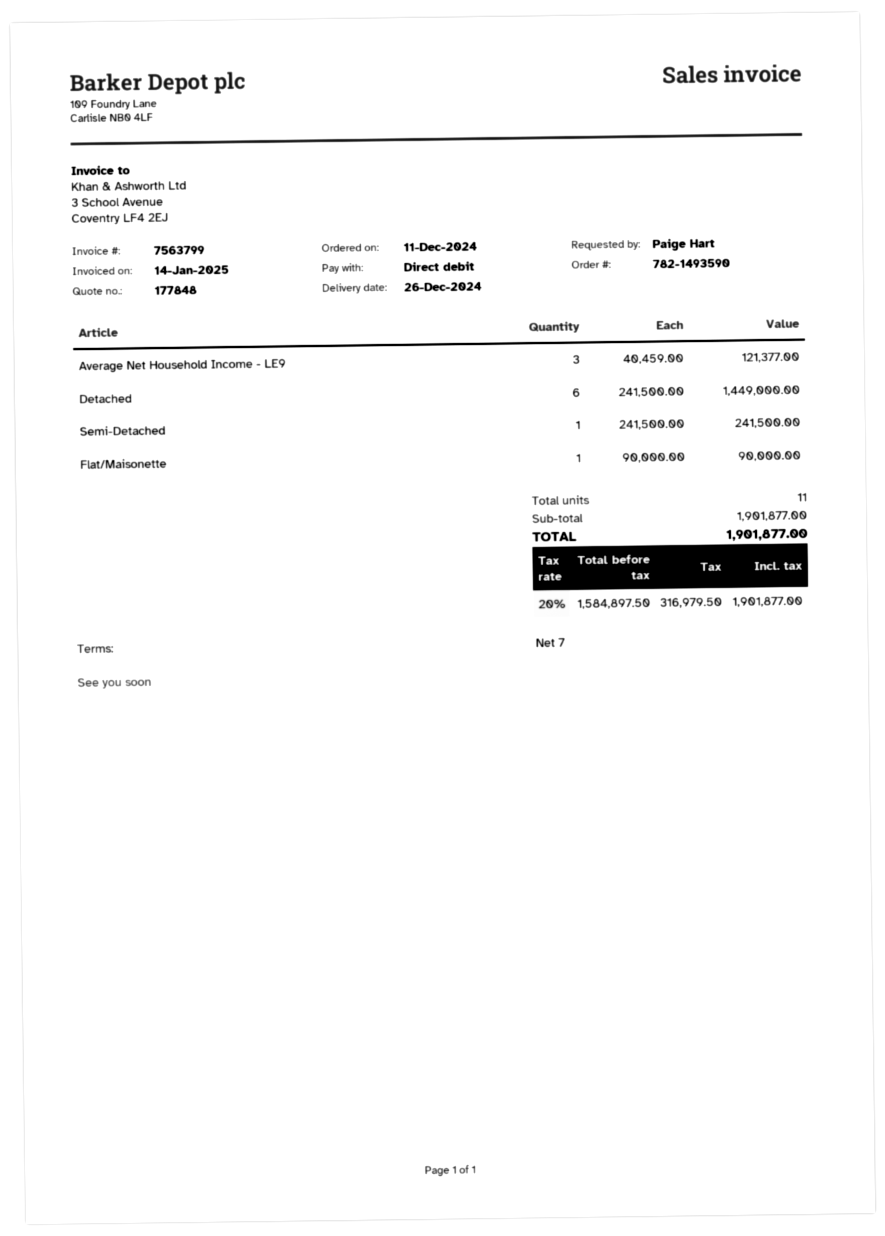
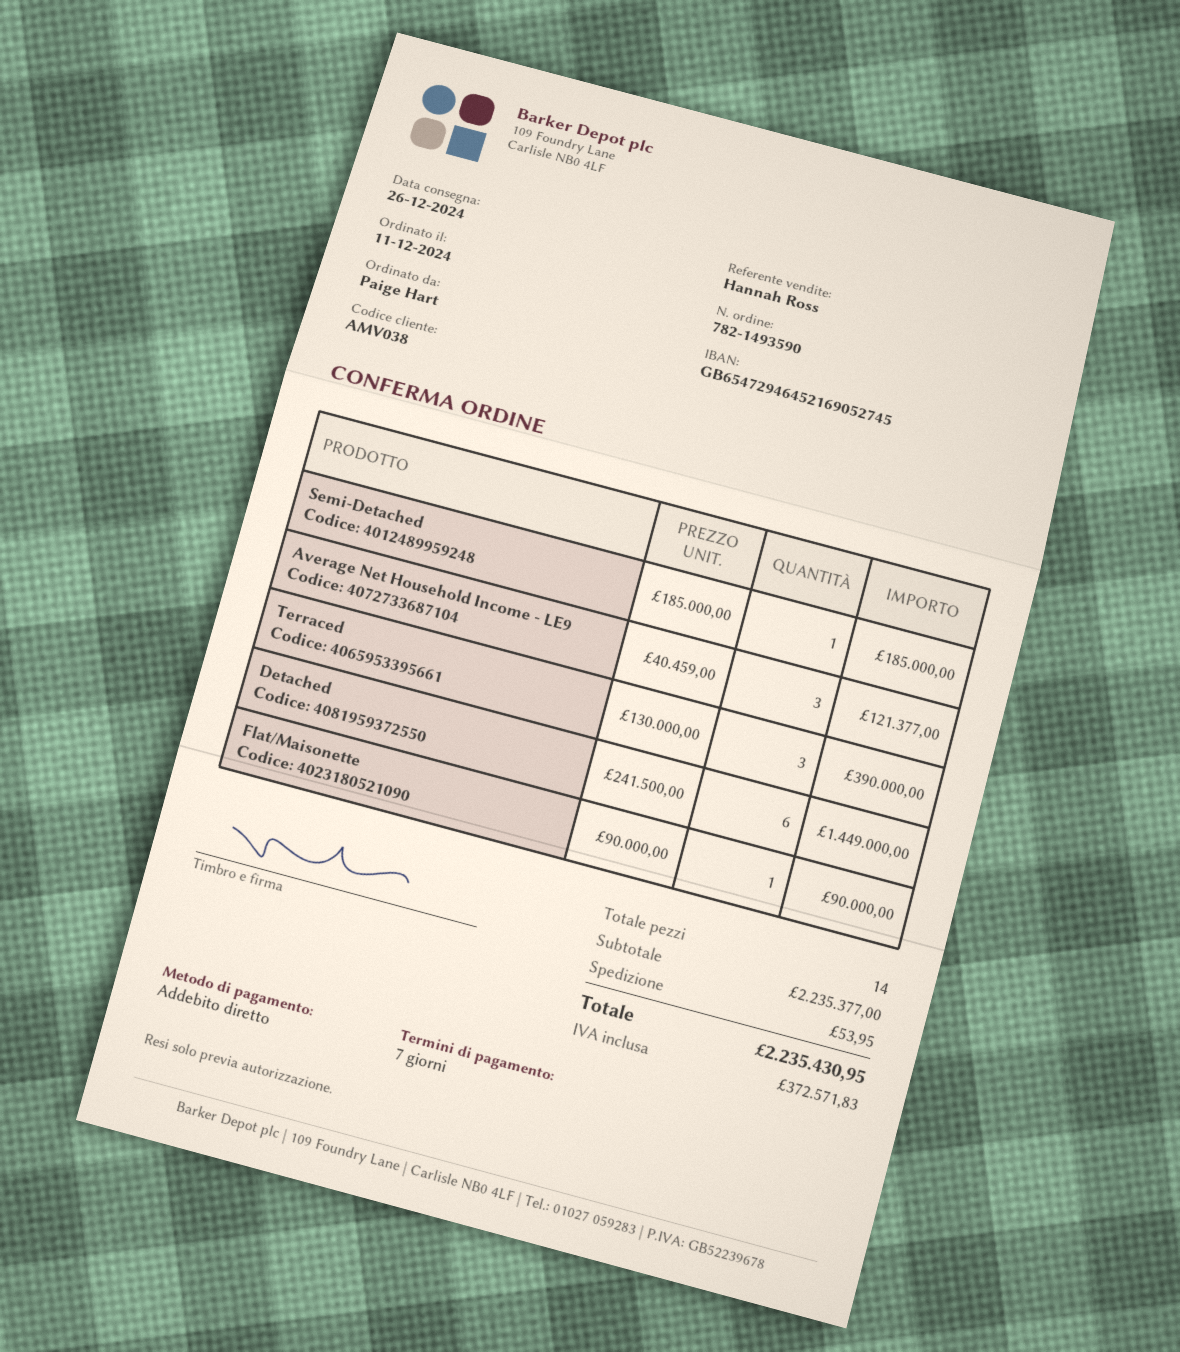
Semi-Detached: 1 x 241500.00 = 241500.00 -> 1 x 185000.00 = 185000.00
Terraced: none -> 3 x 130000.00 = 390000.00
total quantity: 11 -> 14
subtotal: 1901877.00 -> 2235377.00
shipping: none -> 53.95
tax: 316979.50 -> 372571.83
total: 1901877.00 -> 2235430.95

